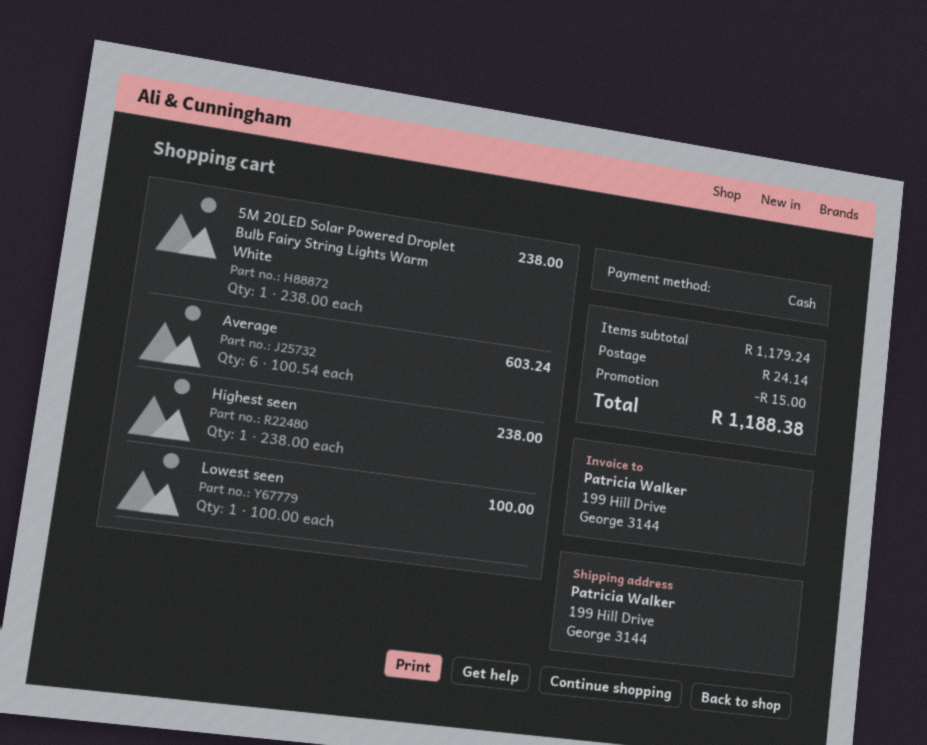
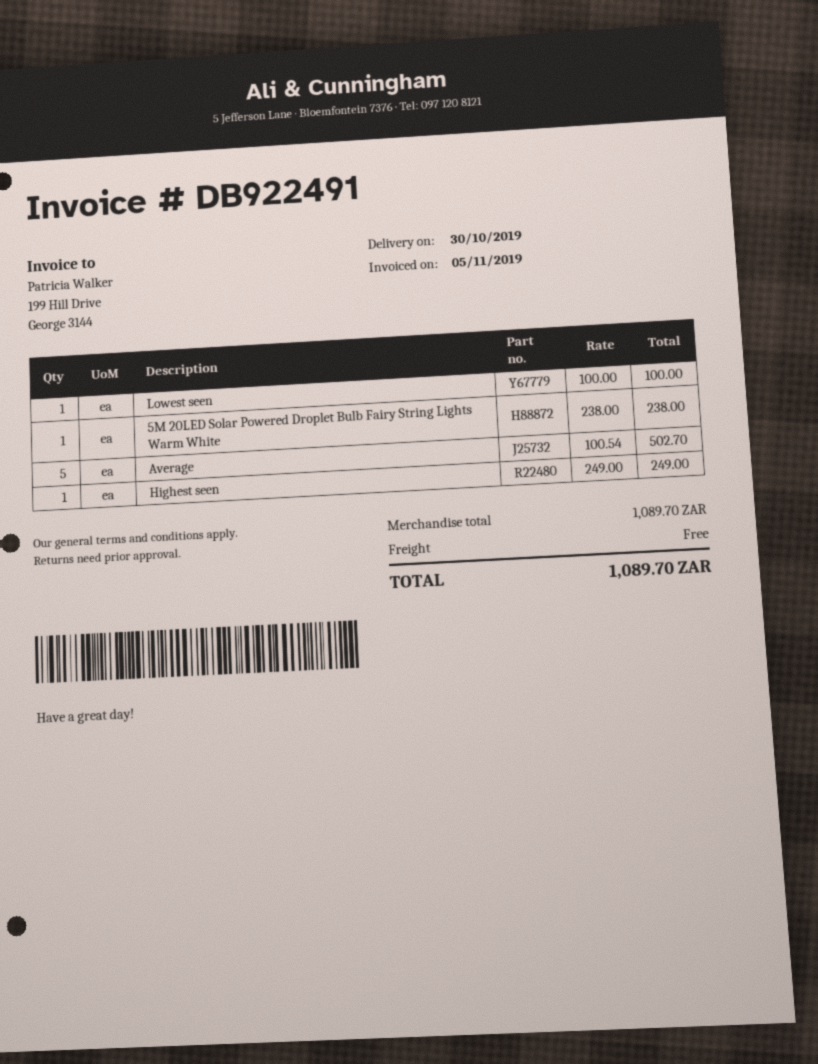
Average: 6 x 100.54 = 603.24 -> 5 x 100.54 = 502.70
Highest seen: 1 x 238.00 = 238.00 -> 1 x 249.00 = 249.00
subtotal: 1179.24 -> 1089.70
discount: 15.00 -> none
shipping: 24.14 -> 0.00
total: 1188.38 -> 1089.70

